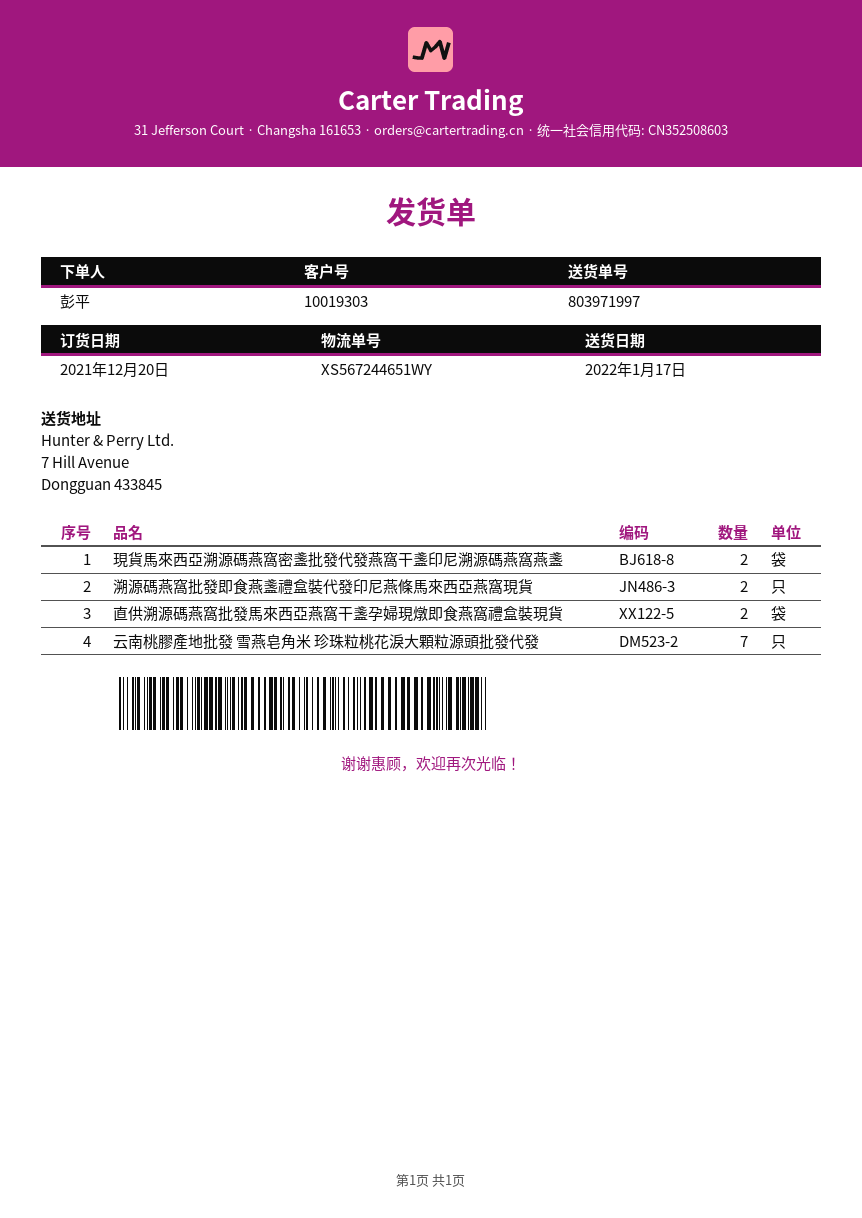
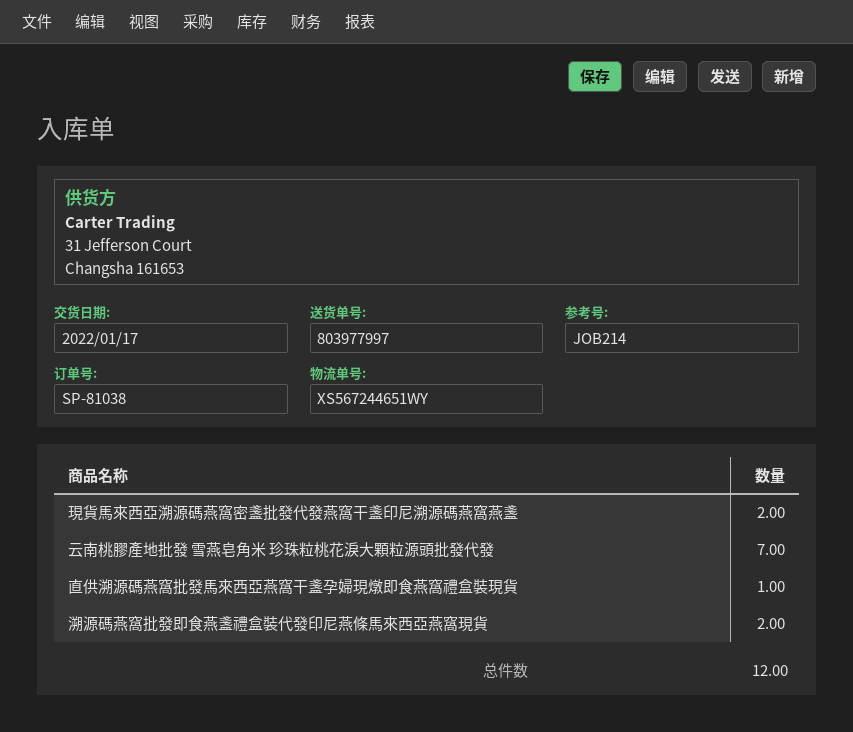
delivery note number: 803971997 -> 803977997
直供溯源碼燕窩批發馬來西亞燕窩干盞孕婦現燉即食燕窩禮盒裝現貨: 2 -> 1

